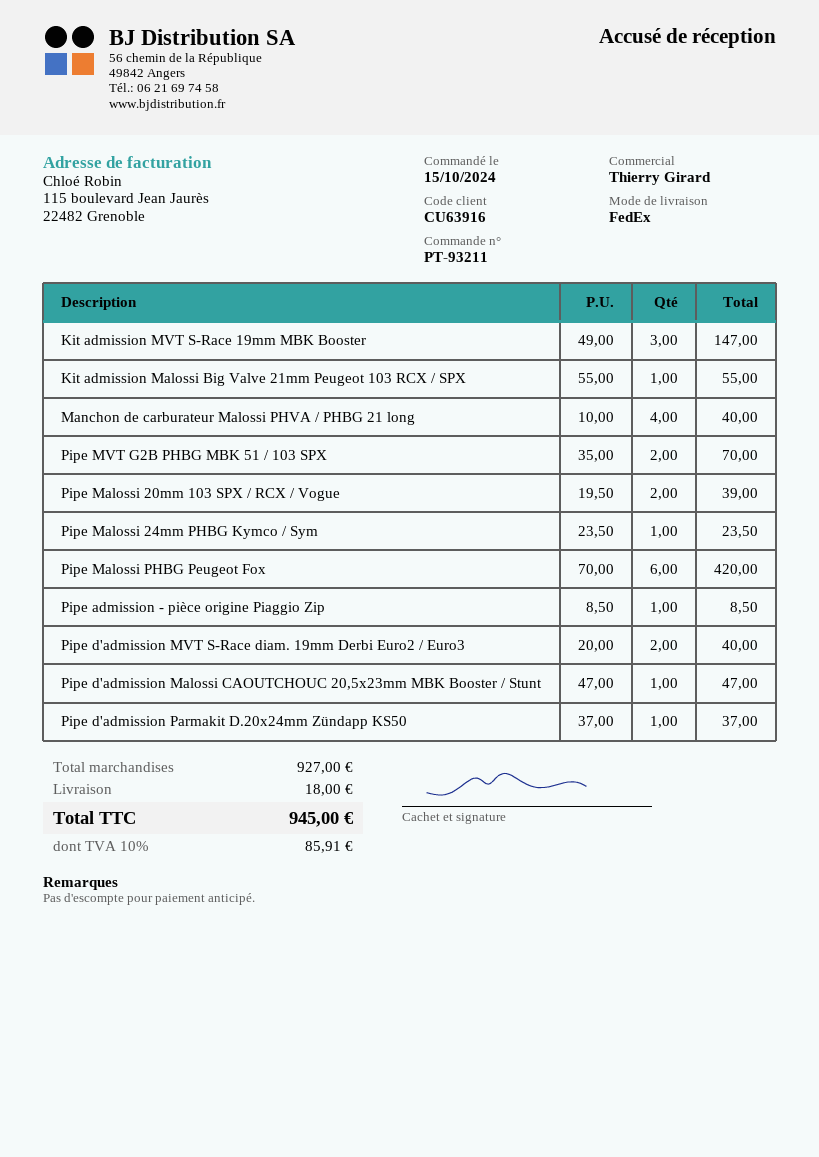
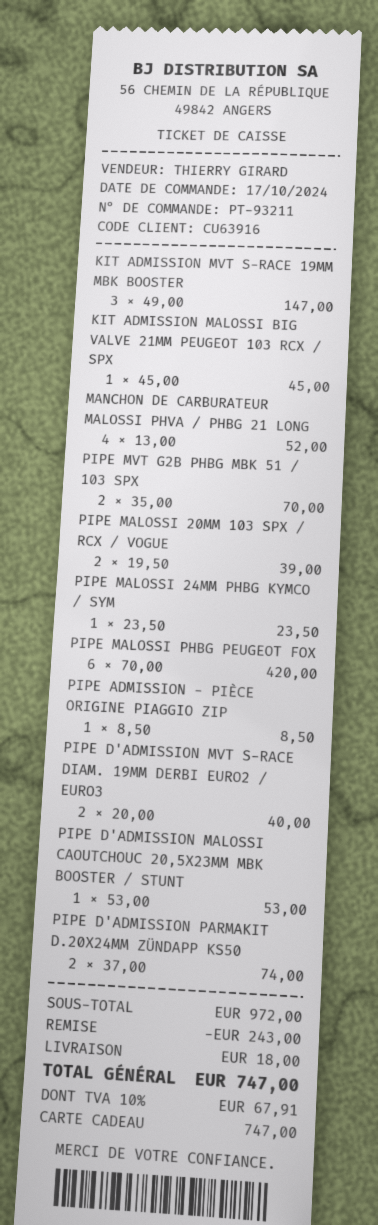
order date: 2024-10-15 -> 2024-10-17
Kit admission Malossi Big Valve 21mm Peugeot 103 RCX / SPX: 1 x 55.00 = 55.00 -> 1 x 45.00 = 45.00
Manchon de carburateur Malossi PHVA / PHBG 21 long: 4 x 10.00 = 40.00 -> 4 x 13.00 = 52.00
Pipe d'admission Malossi CAOUTCHOUC 20,5x23mm MBK Booster / Stunt: 1 x 47.00 = 47.00 -> 1 x 53.00 = 53.00
Pipe d'admission Parmakit D.20x24mm Zündapp KS50: 1 x 37.00 = 37.00 -> 2 x 37.00 = 74.00
subtotal: 927.00 -> 972.00
discount: none -> 243.00
tax: 10% = 85.91 -> 10% = 67.91
total: 945.00 -> 747.00

